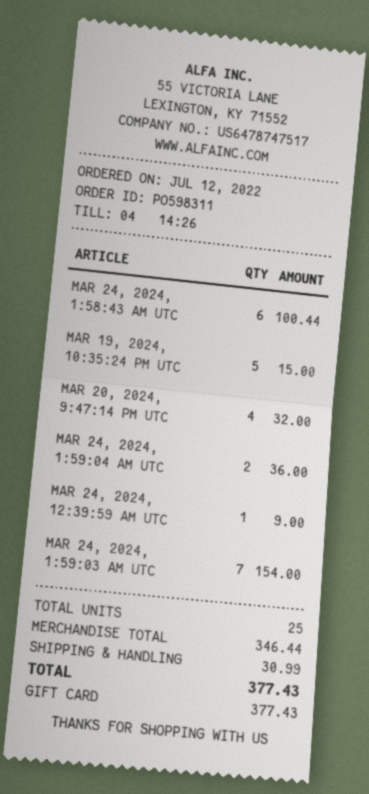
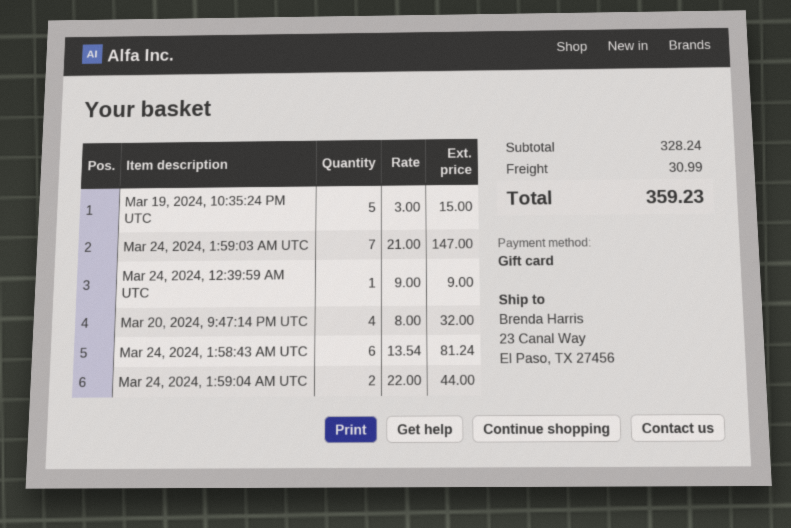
MAR 24, 2024, 1:58:43 AM UTC: 6 for 100.44 -> 6 for 81.24
MAR 24, 2024, 1:59:04 AM UTC: 2 for 36.00 -> 2 for 44.00
MAR 24, 2024, 1:59:03 AM UTC: 7 for 154.00 -> 7 for 147.00
subtotal: 346.44 -> 328.24
total: 377.43 -> 359.23

